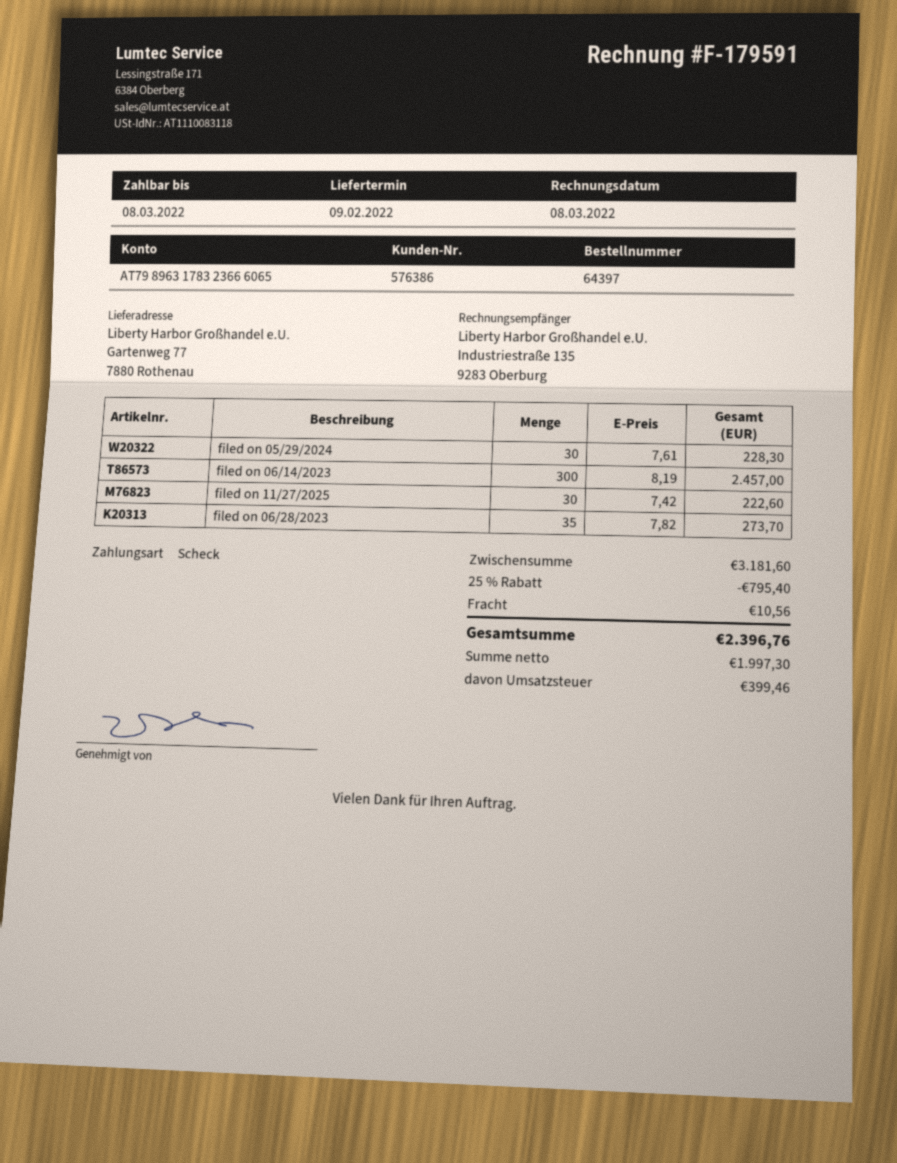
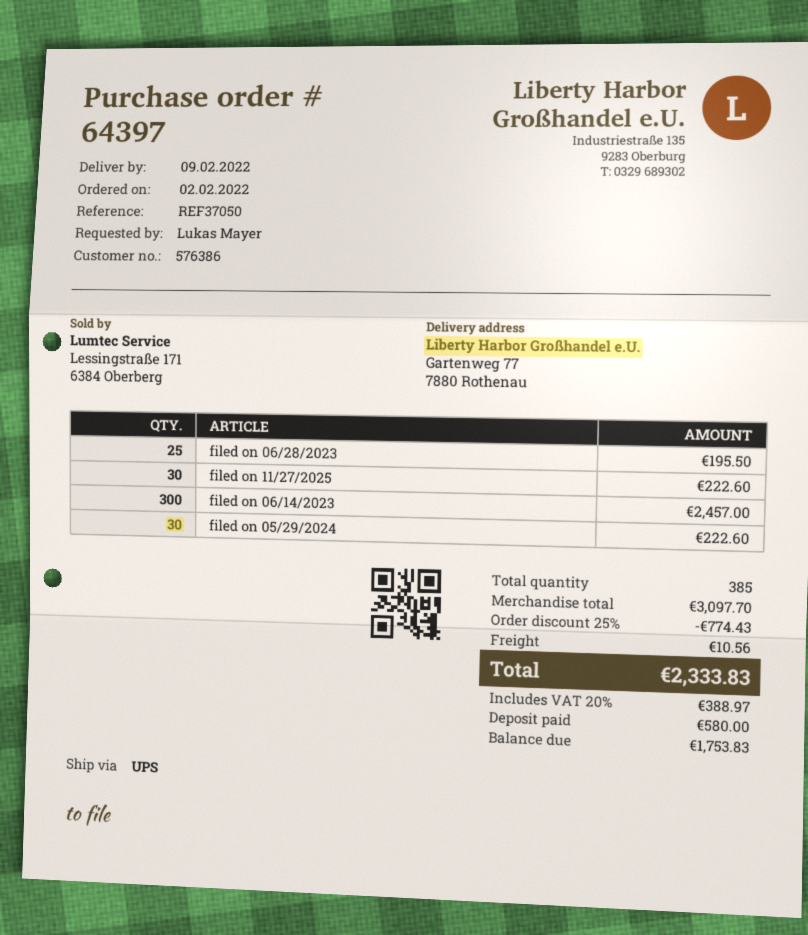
filed on 05/29/2024: 30 for 228.30 -> 30 for 222.60
filed on 06/28/2023: 35 for 273.70 -> 25 for 195.50
subtotal: 3181.60 -> 3097.70
discount: 25% = 795.40 -> 25% = 774.43
tax: 399.46 -> 388.97
total: 2396.76 -> 2333.83

